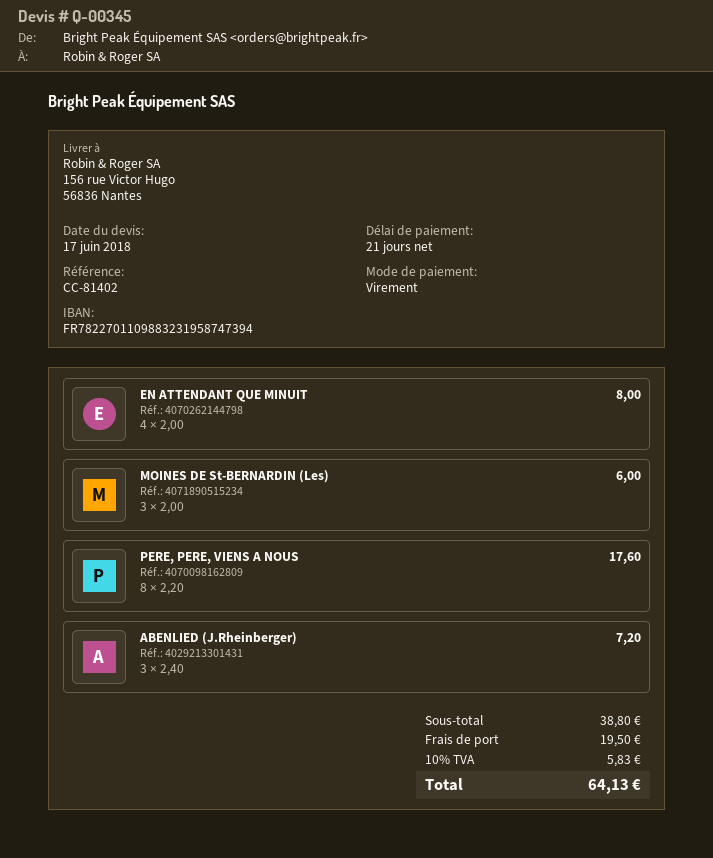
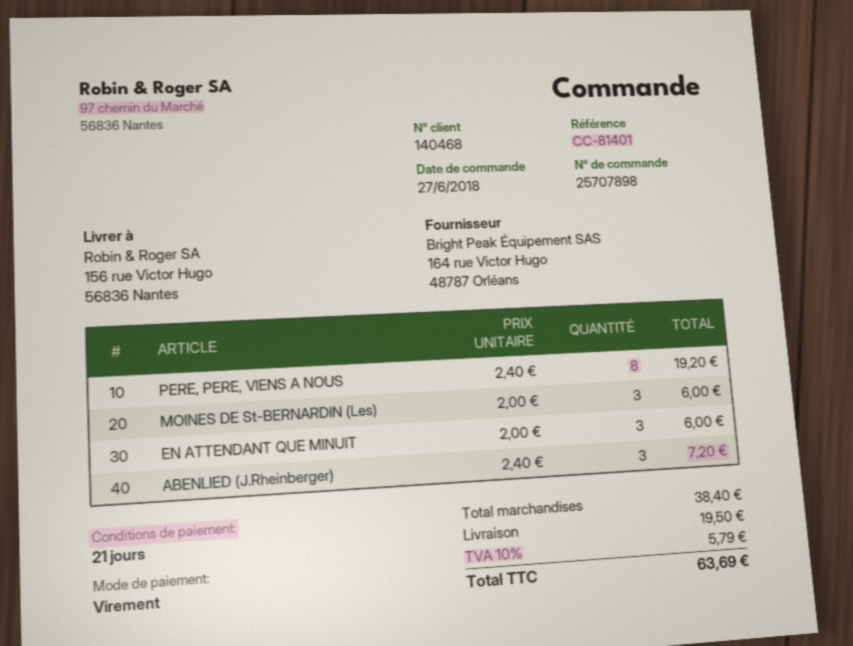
reference: CC-81402 -> CC-81401
EN ATTENDANT QUE MINUIT: 4 x 2.00 = 8.00 -> 3 x 2.00 = 6.00
PERE, PERE, VIENS A NOUS: 8 x 2.20 = 17.60 -> 8 x 2.40 = 19.20
subtotal: 38.80 -> 38.40
tax: 10% = 5.83 -> 10% = 5.79
total: 64.13 -> 63.69

